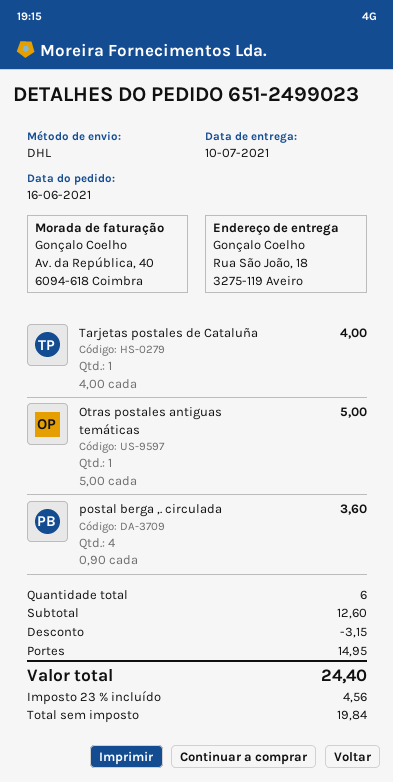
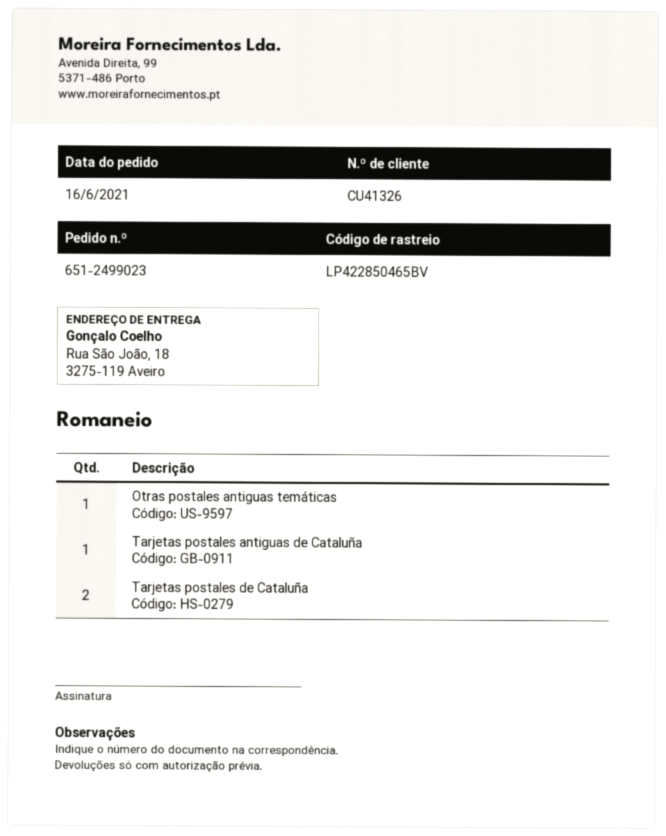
Tarjetas postales de Cataluña: 1 -> 2
postal berga ,. circulada: 4 -> none
Tarjetas postales antiguas de Cataluña: none -> 1

